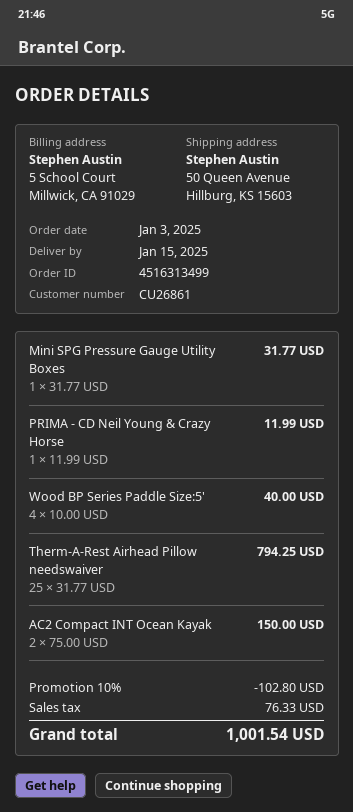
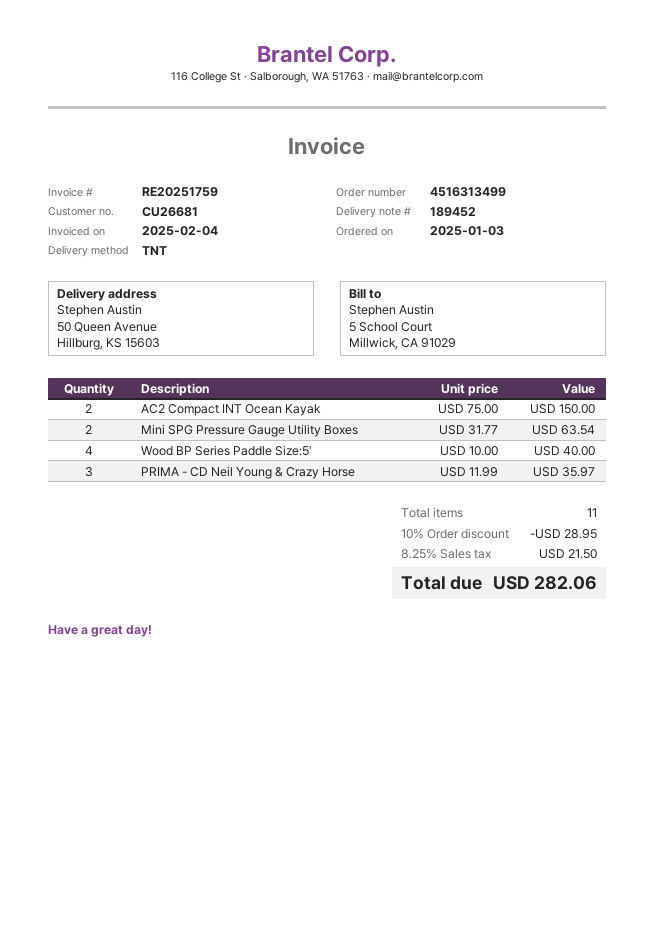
customer number: CU26861 -> CU26681
Mini SPG Pressure Gauge Utility Boxes: 1 x 31.77 = 31.77 -> 2 x 31.77 = 63.54
PRIMA - CD Neil Young & Crazy Horse: 1 x 11.99 = 11.99 -> 3 x 11.99 = 35.97
Therm-A-Rest Airhead Pillow needswaiver: 25 x 31.77 = 794.25 -> none
discount: 10% = 102.80 -> 10% = 28.95
tax: 76.33 -> 21.50
total: 1001.54 -> 282.06

